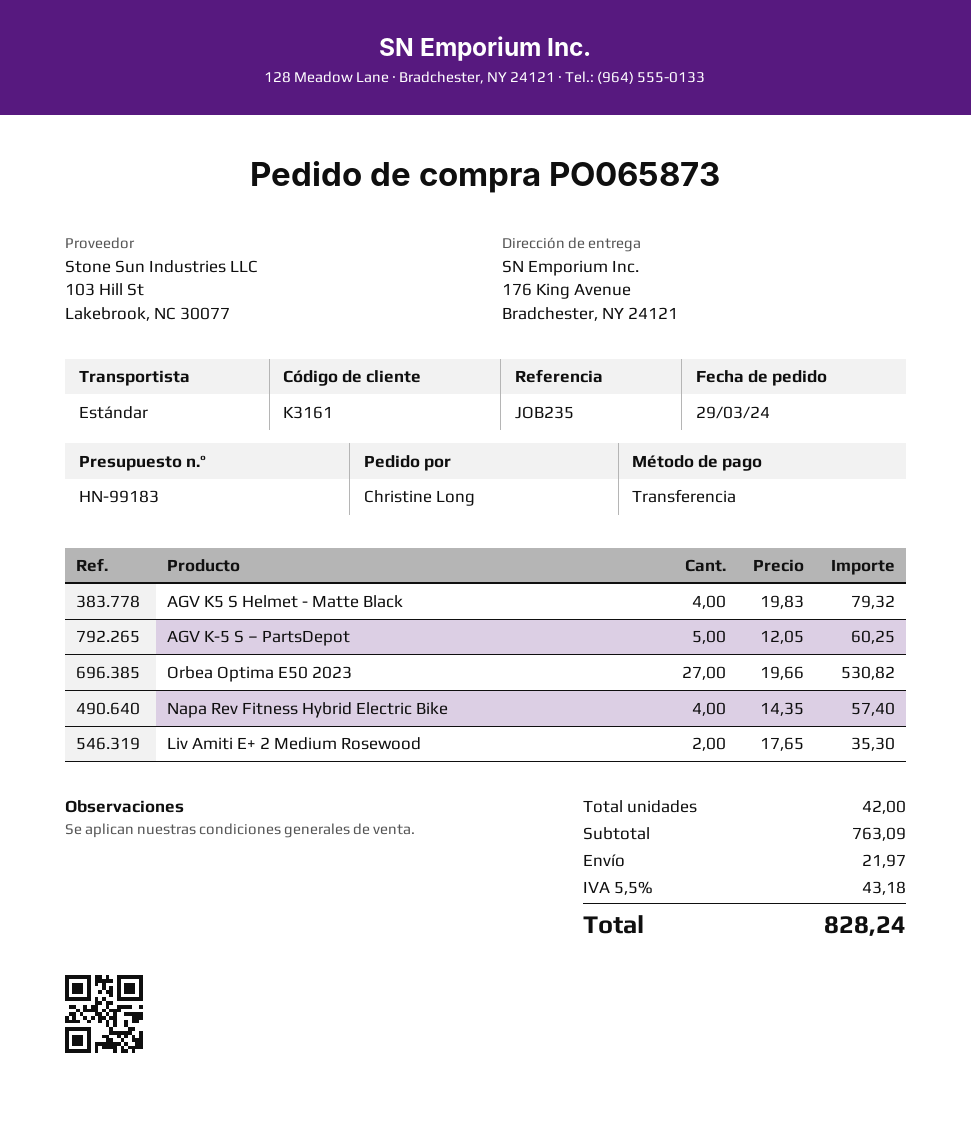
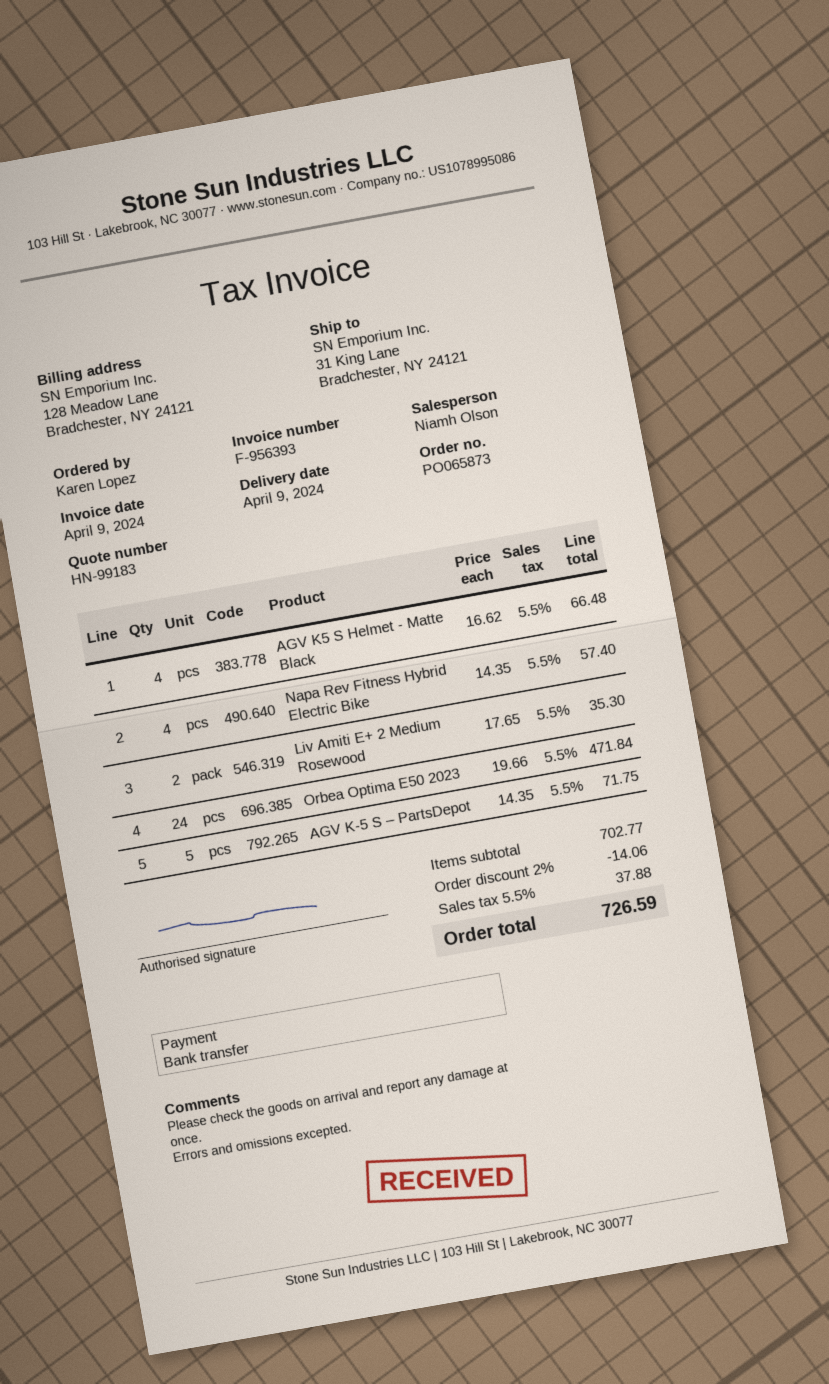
ordered by: Christine Long -> Karen Lopez
ship to: 176 King Avenue, Bradchester, NY 24121 -> 31 King Lane, Bradchester, NY 24121
AGV K5 S Helmet - Matte Black: 4 x 19.83 = 79.32 -> 4 x 16.62 = 66.48
AGV K-5 S – PartsDepot: 5 x 12.05 = 60.25 -> 5 x 14.35 = 71.75
Orbea Optima E50 2023: 27 x 19.66 = 530.82 -> 24 x 19.66 = 471.84
subtotal: 763.09 -> 702.77
discount: none -> 2% = 14.06
shipping: 21.97 -> none
tax: 5.5% = 43.18 -> 5.5% = 37.88
total: 828.24 -> 726.59

